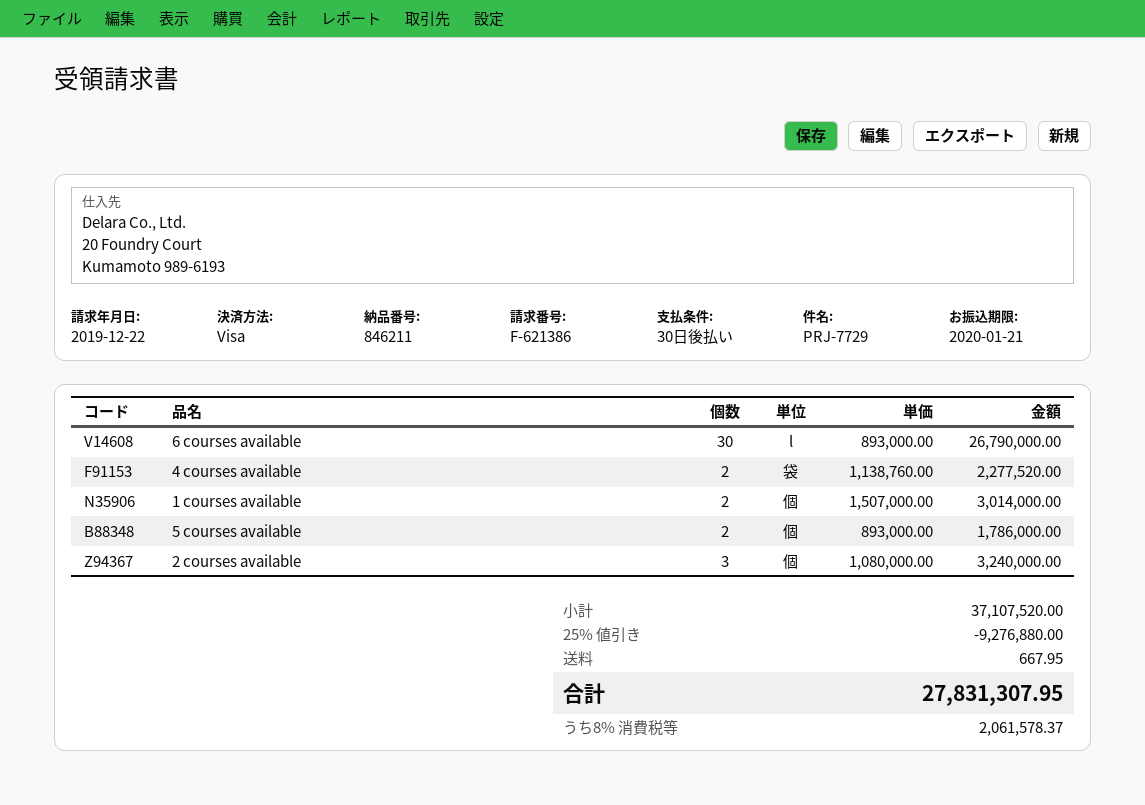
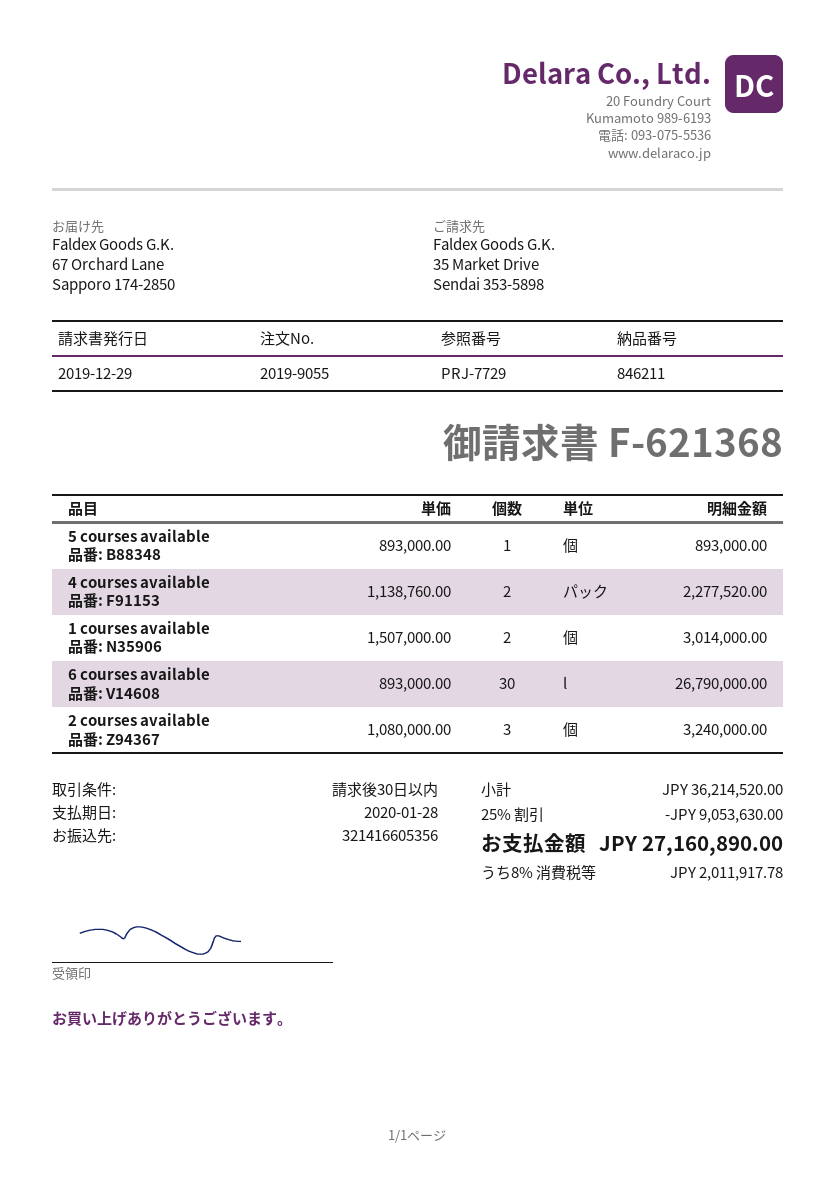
invoice number: F-621386 -> F-621368
invoice date: 2019-12-22 -> 2019-12-29
due date: 2020-01-21 -> 2020-01-28
5 courses available: 2 x 893000.00 = 1786000.00 -> 1 x 893000.00 = 893000.00
subtotal: 37107520.00 -> 36214520.00
discount: 25% = 9276880.00 -> 25% = 9053630.00
shipping: 667.95 -> none
tax: 8% = 2061578.37 -> 8% = 2011917.78
total: 27831307.95 -> 27160890.00

